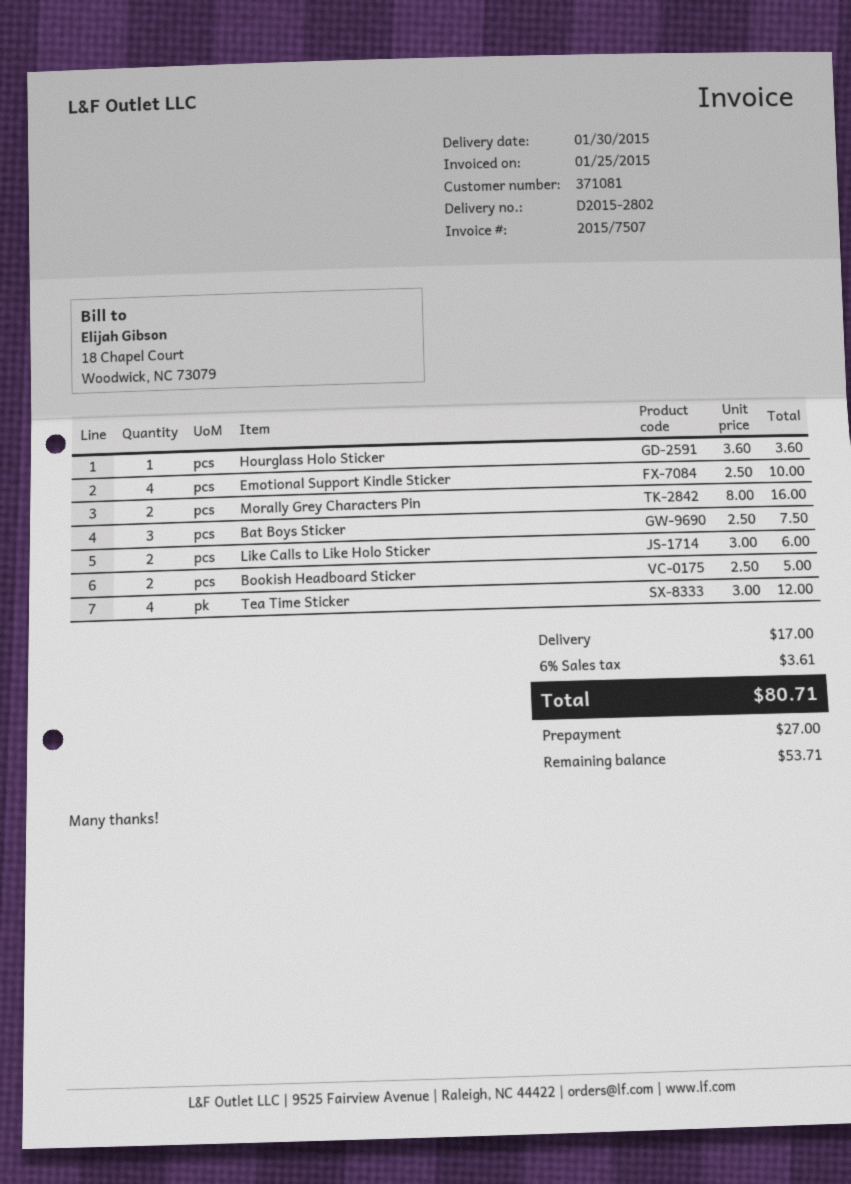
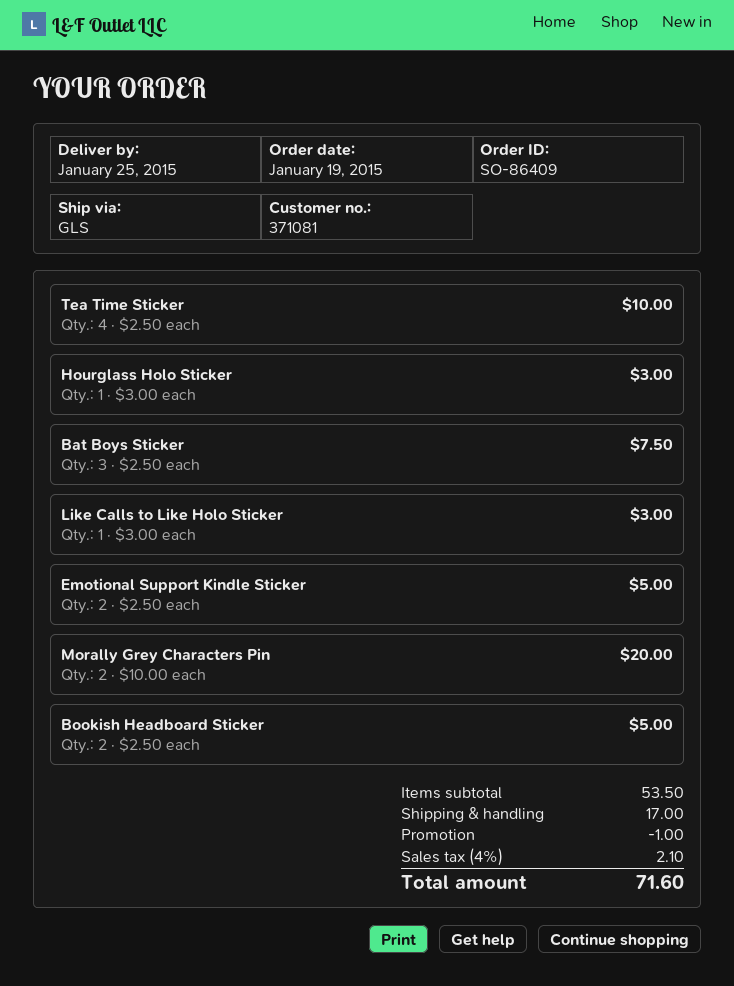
delivery date: 2015-01-30 -> 2015-01-25
Hourglass Holo Sticker: 1 x 3.60 = 3.60 -> 1 x 3.00 = 3.00
Emotional Support Kindle Sticker: 4 x 2.50 = 10.00 -> 2 x 2.50 = 5.00
Morally Grey Characters Pin: 2 x 8.00 = 16.00 -> 2 x 10.00 = 20.00
Like Calls to Like Holo Sticker: 2 x 3.00 = 6.00 -> 1 x 3.00 = 3.00
Tea Time Sticker: 4 x 3.00 = 12.00 -> 4 x 2.50 = 10.00
discount: none -> 1.00
tax: 6% = 3.61 -> 4% = 2.10
total: 80.71 -> 71.60

